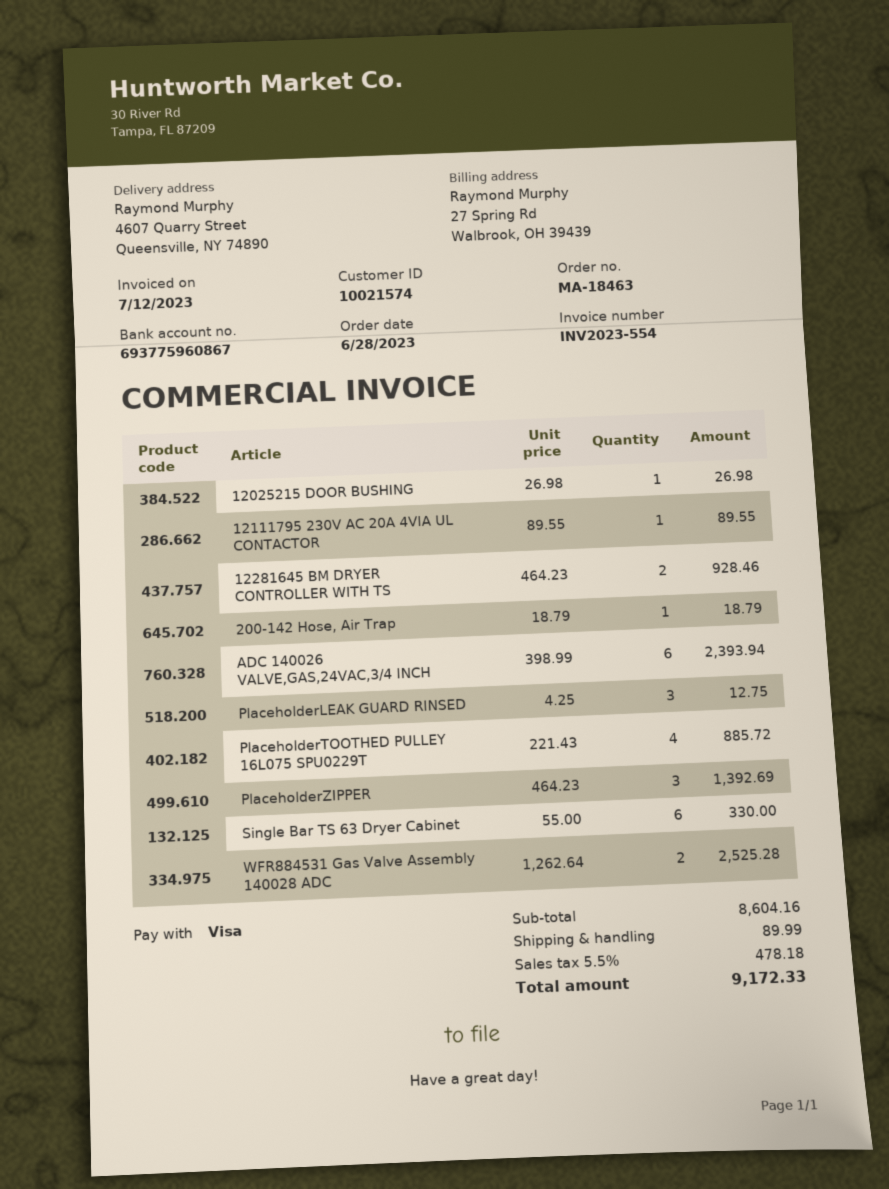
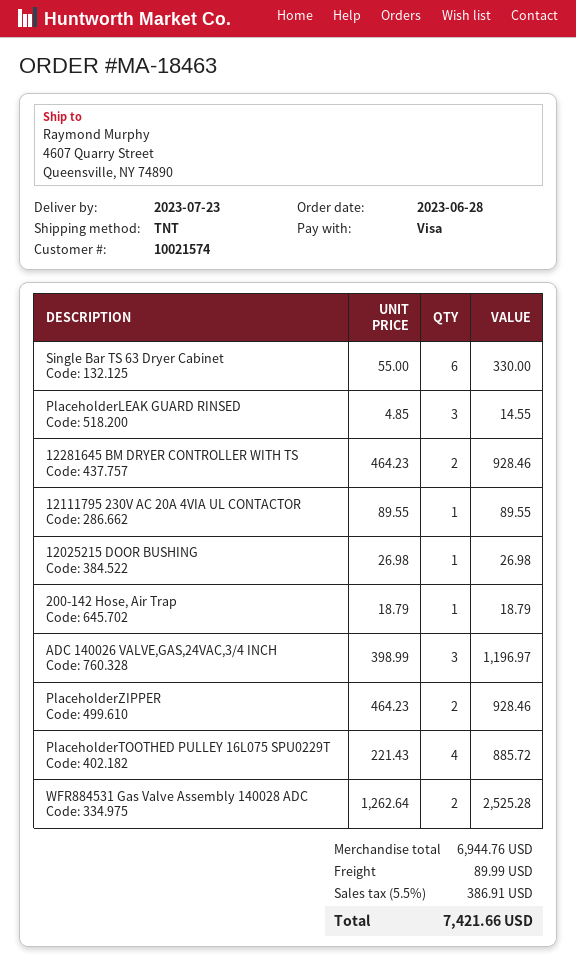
ADC 140026 VALVE,GAS,24VAC,3/4 INCH: 6 x 398.99 = 2393.94 -> 3 x 398.99 = 1196.97
PlaceholderLEAK GUARD RINSED: 3 x 4.25 = 12.75 -> 3 x 4.85 = 14.55
PlaceholderZIPPER: 3 x 464.23 = 1392.69 -> 2 x 464.23 = 928.46
subtotal: 8604.16 -> 6944.76
tax: 5.5% = 478.18 -> 5.5% = 386.91
total: 9172.33 -> 7421.66

